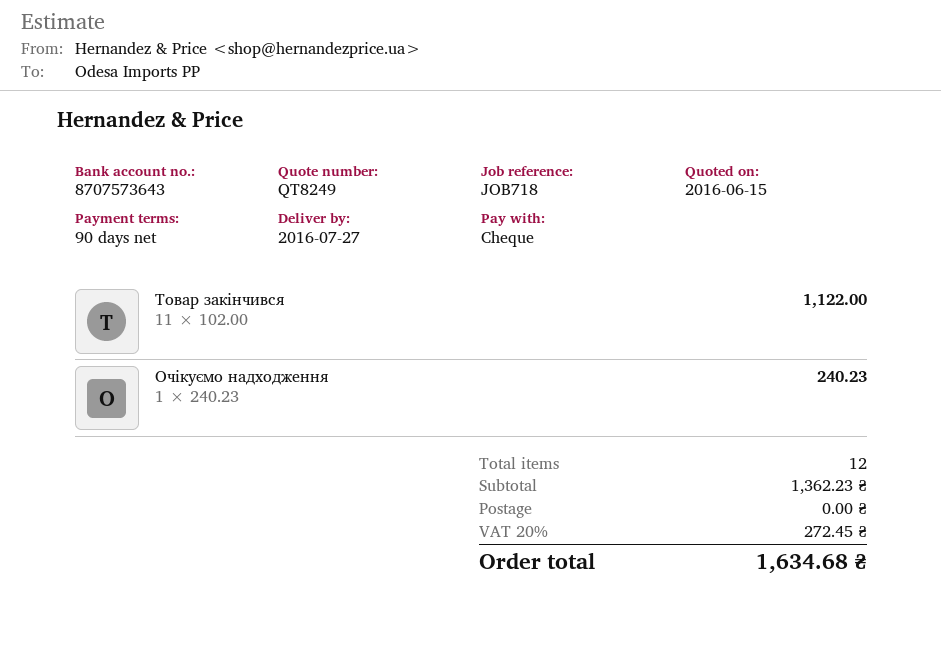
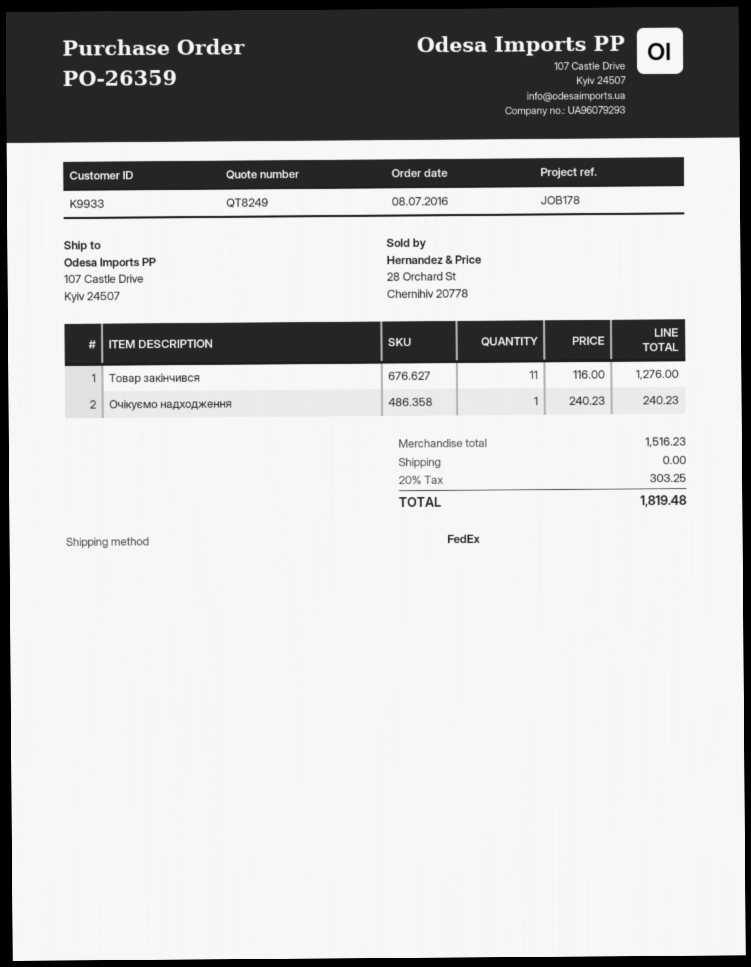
reference: JOB718 -> JOB178
Товар закінчився: 11 x 102.00 = 1122.00 -> 11 x 116.00 = 1276.00
subtotal: 1362.23 -> 1516.23
tax: 20% = 272.45 -> 20% = 303.25
total: 1634.68 -> 1819.48

